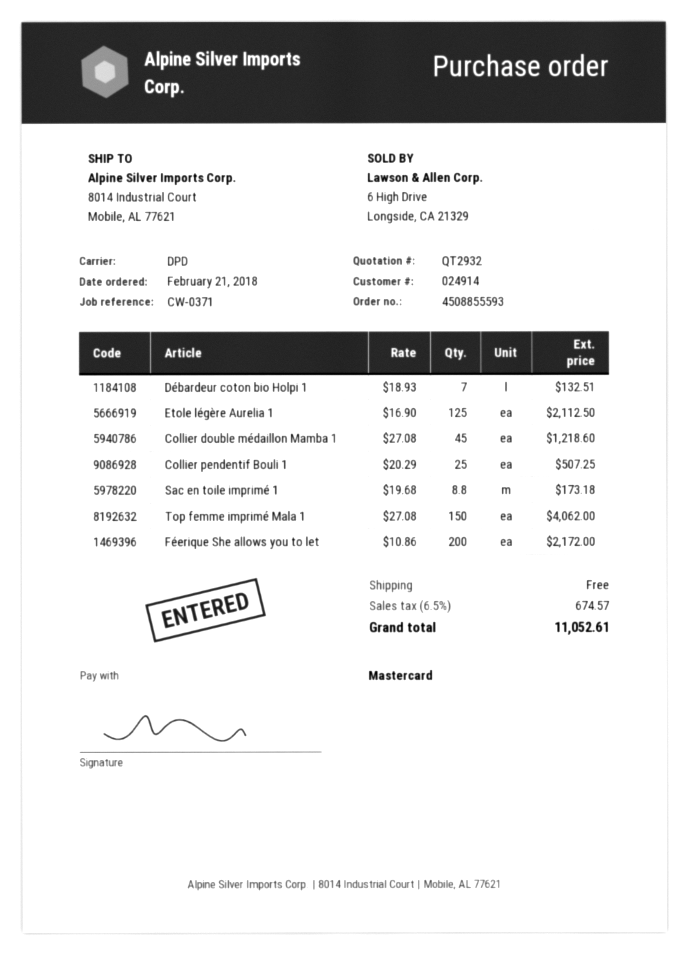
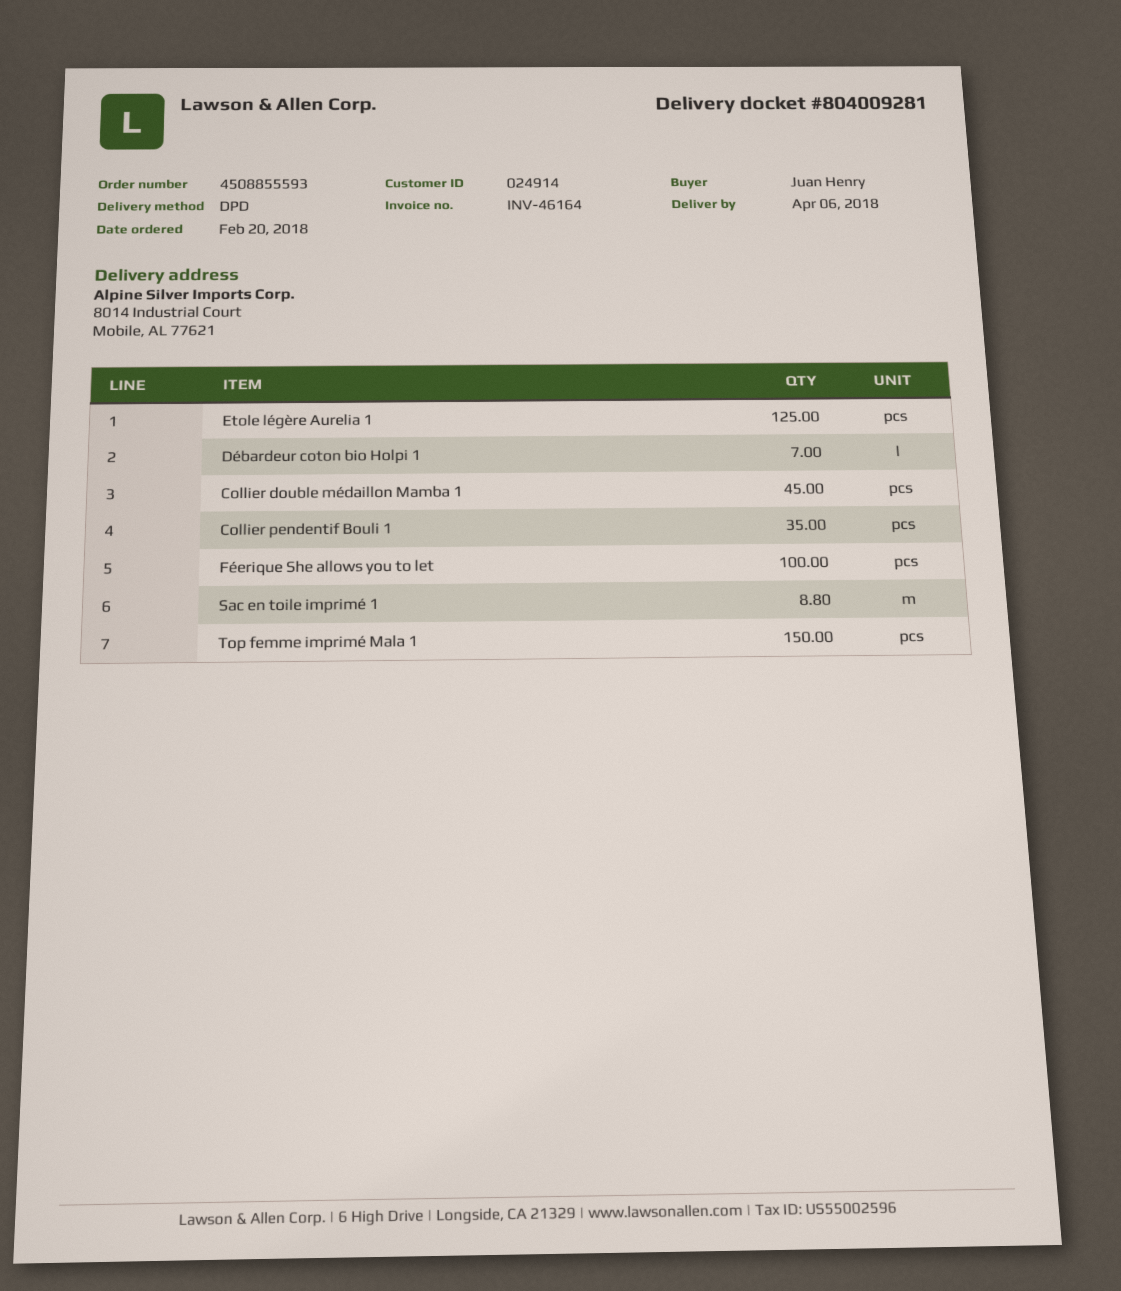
order date: 2018-02-21 -> 2018-02-20
Collier pendentif Bouli 1: 25 -> 35
Féerique She allows you to let: 200 -> 100

